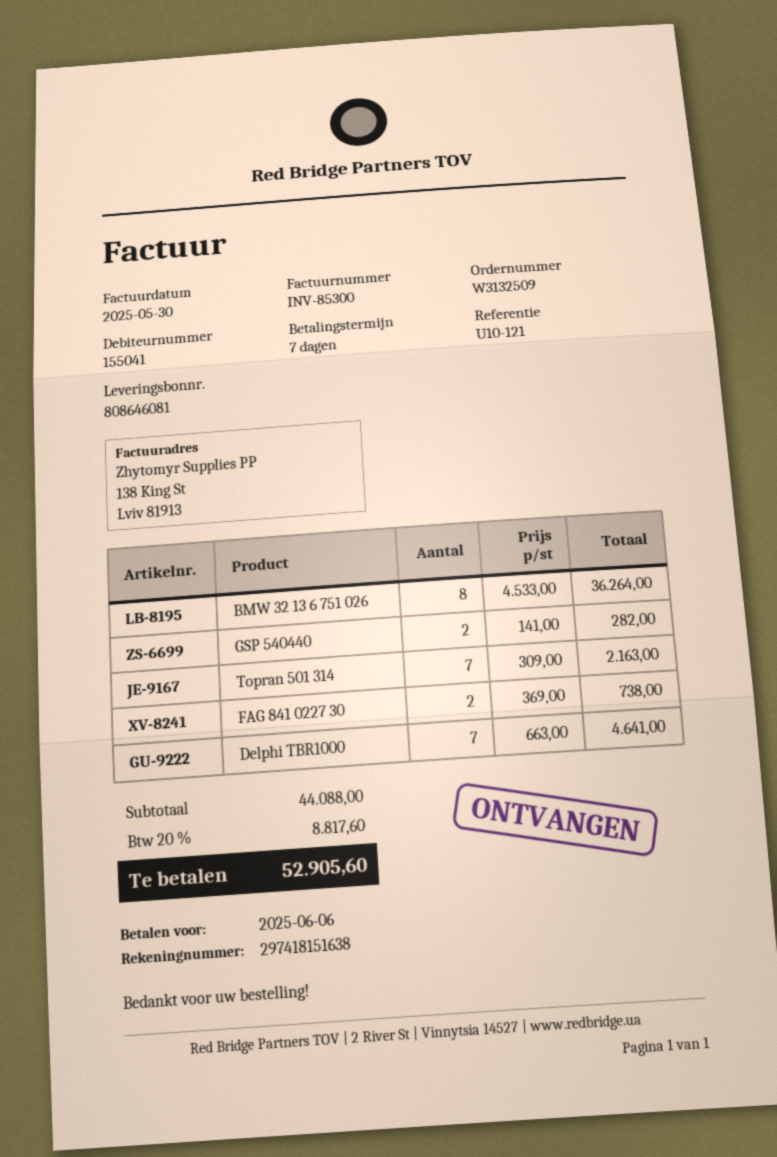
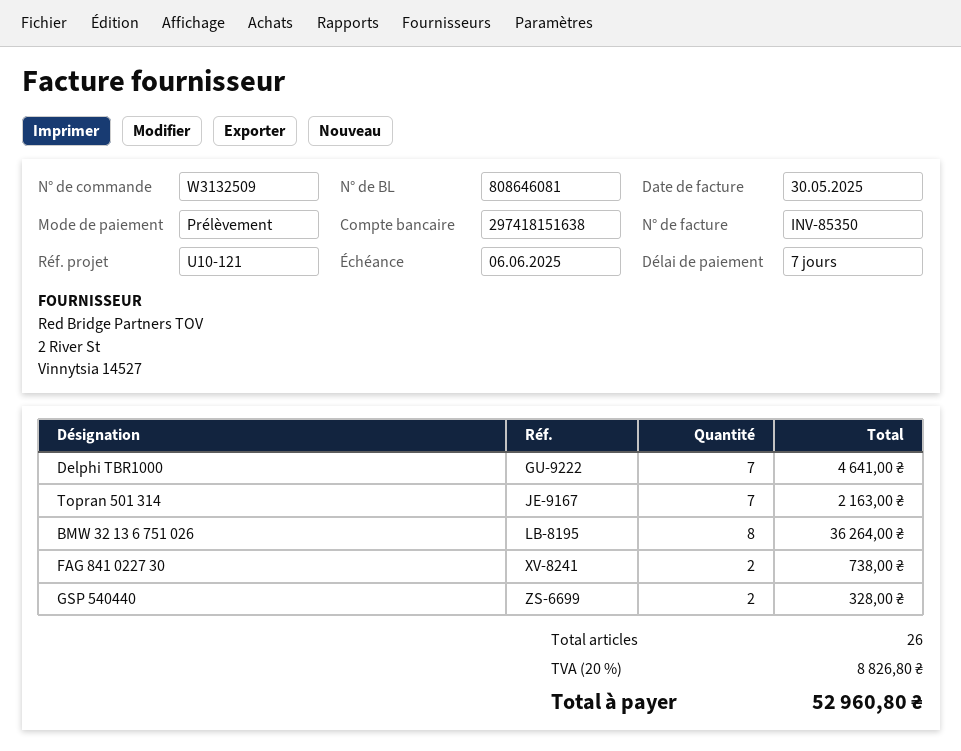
invoice number: INV-85300 -> INV-85350
GSP 540440: 2 for 282.00 -> 2 for 328.00
tax: 20% = 8817.60 -> 20% = 8826.80
total: 52905.60 -> 52960.80

